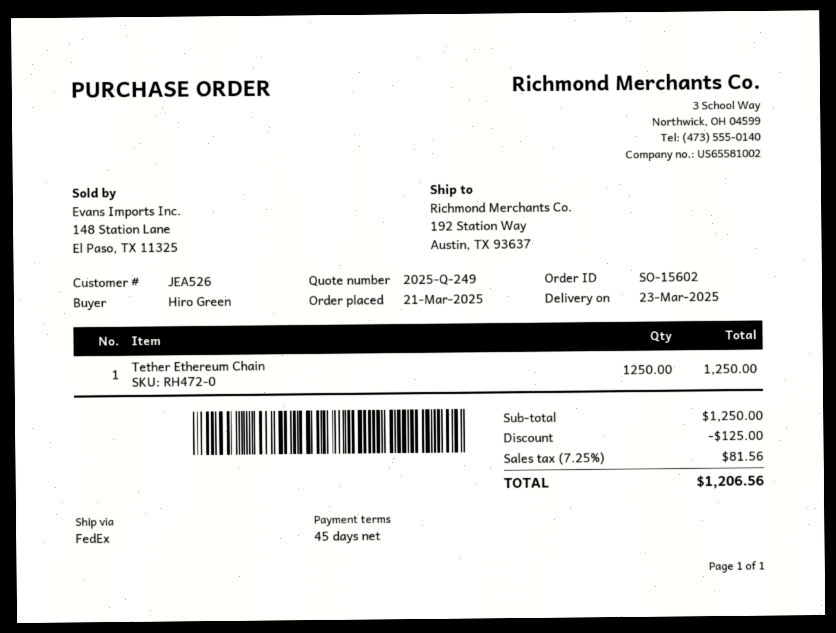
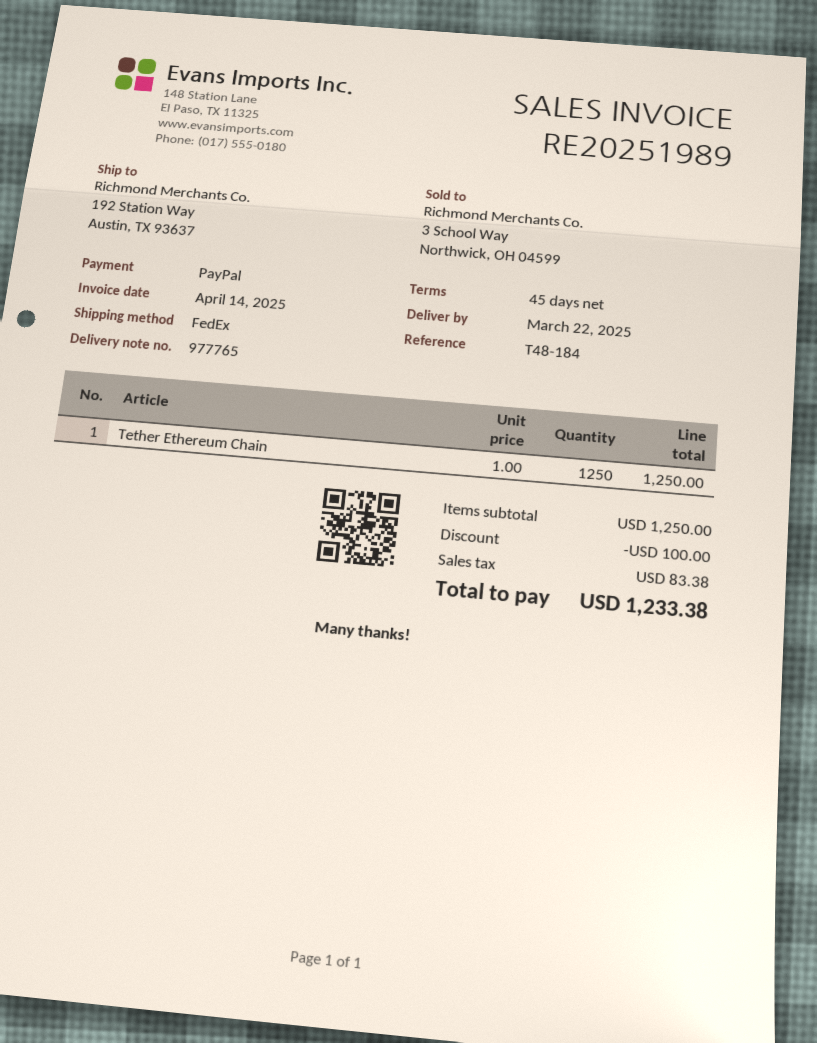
delivery date: 2025-03-23 -> 2025-03-22
discount: 125.00 -> 100.00
tax: 81.56 -> 83.38
total: 1206.56 -> 1233.38

